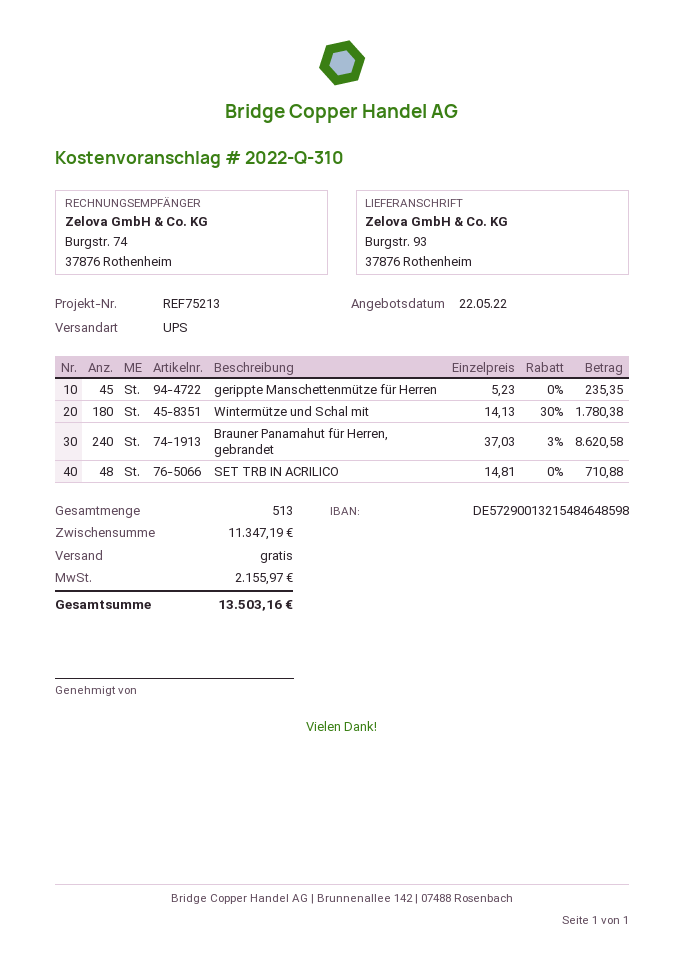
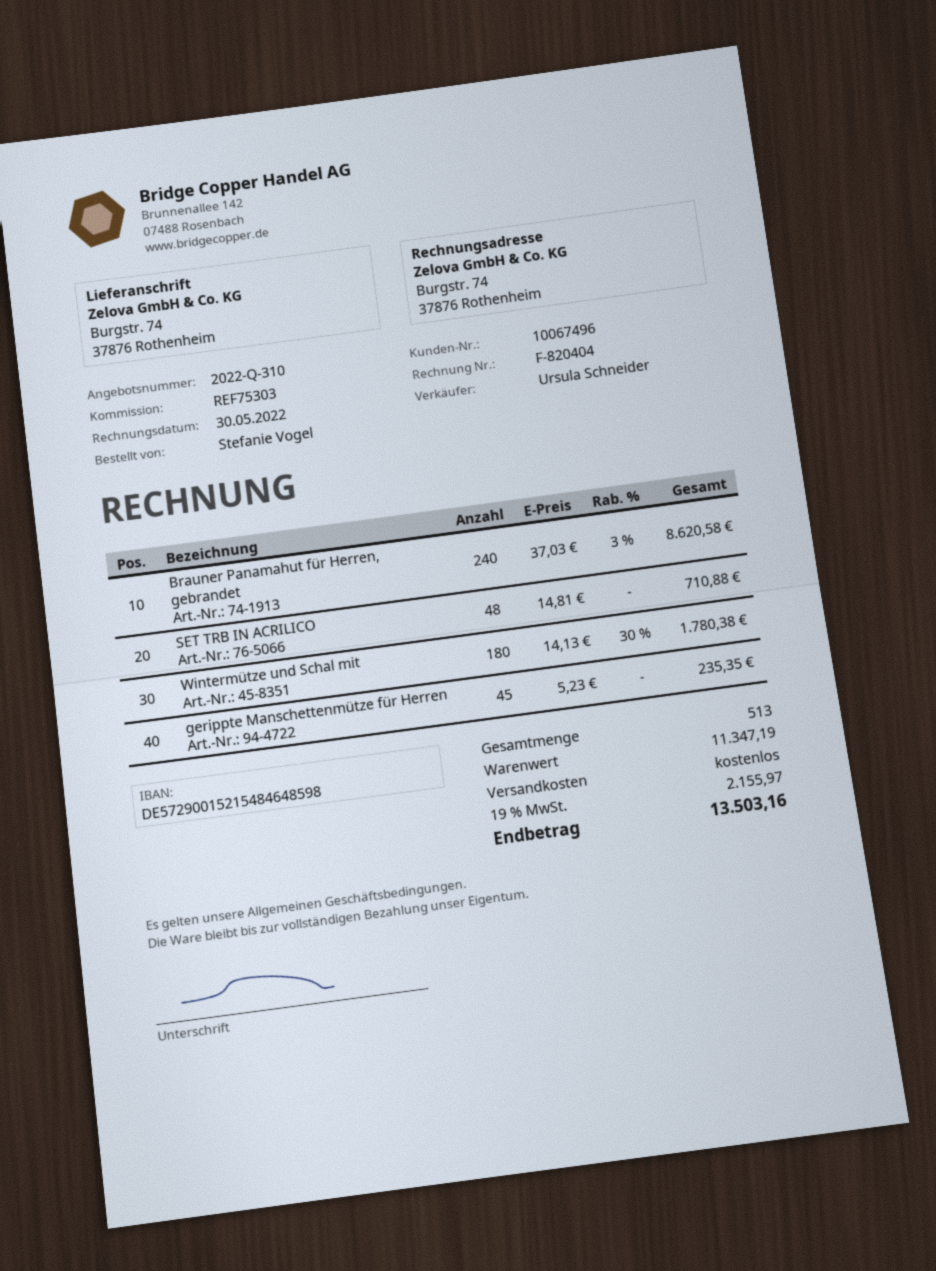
reference: REF75213 -> REF75303
bank account: DE57290013215484648598 -> DE57290015215484648598
ship to: Burgstr. 93, 37876 Rothenheim -> Burgstr. 74, 37876 Rothenheim

